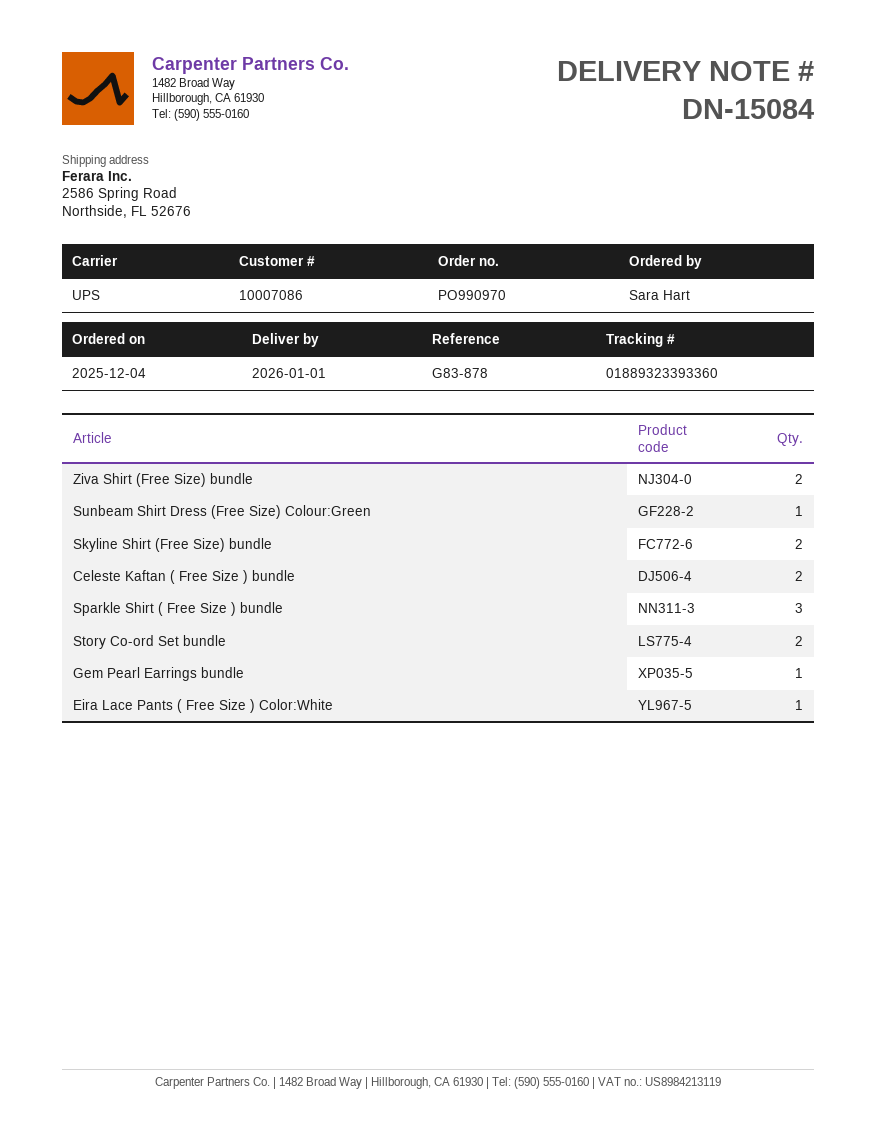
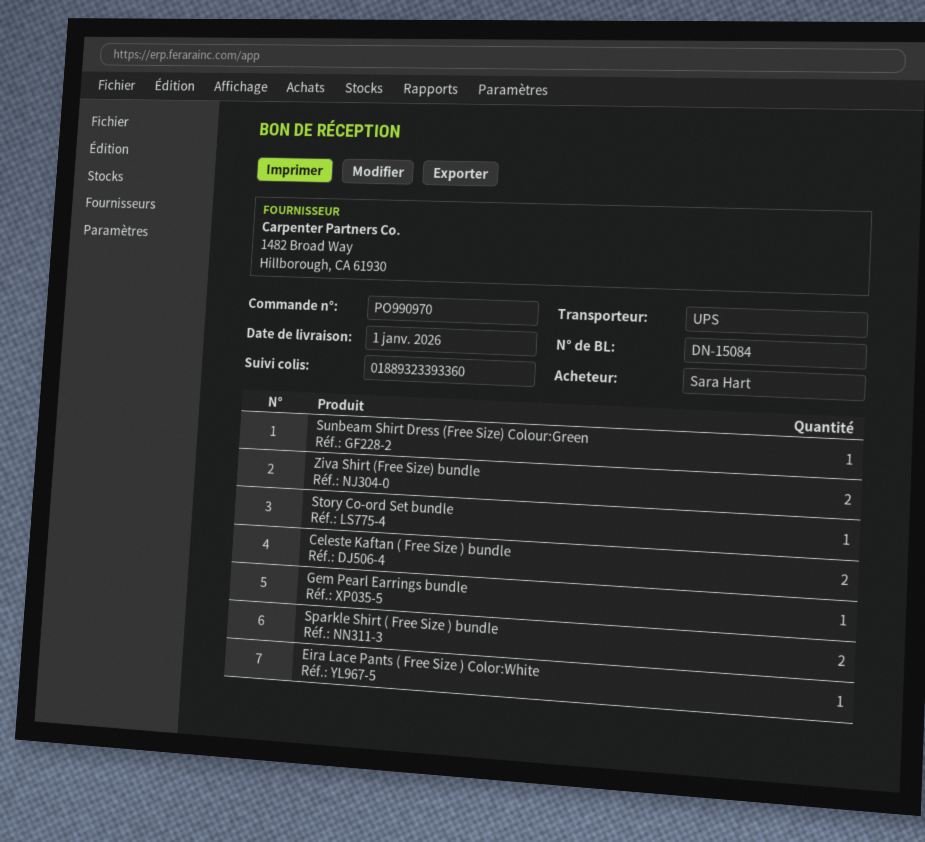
Skyline Shirt (Free Size) bundle: 2 -> none
Sparkle Shirt ( Free Size ) bundle: 3 -> 2
Story Co-ord Set bundle: 2 -> 1

